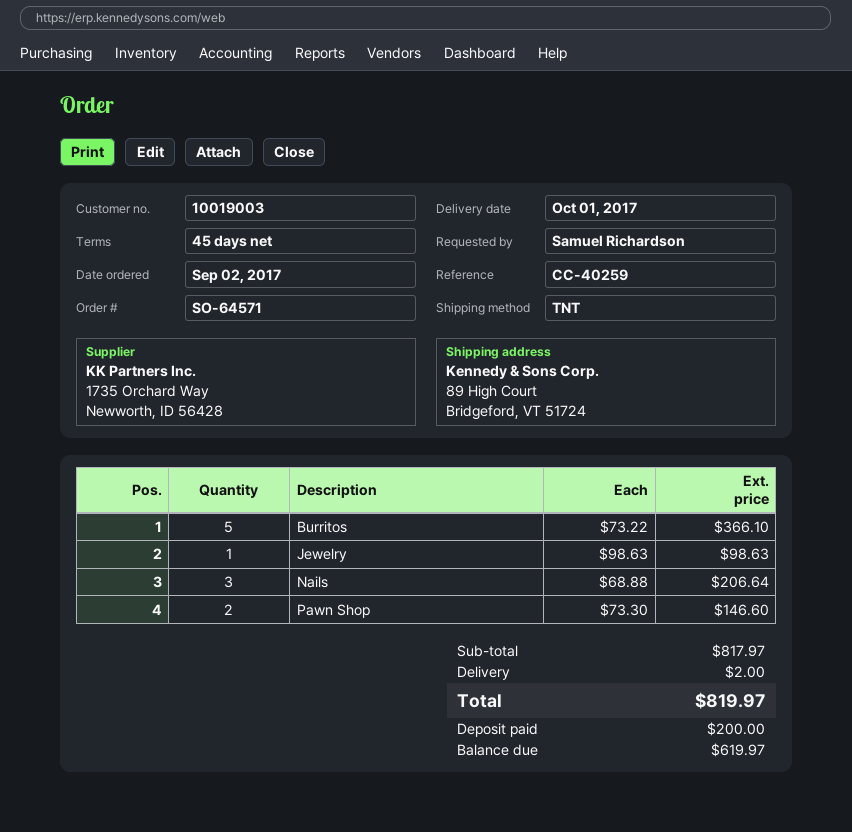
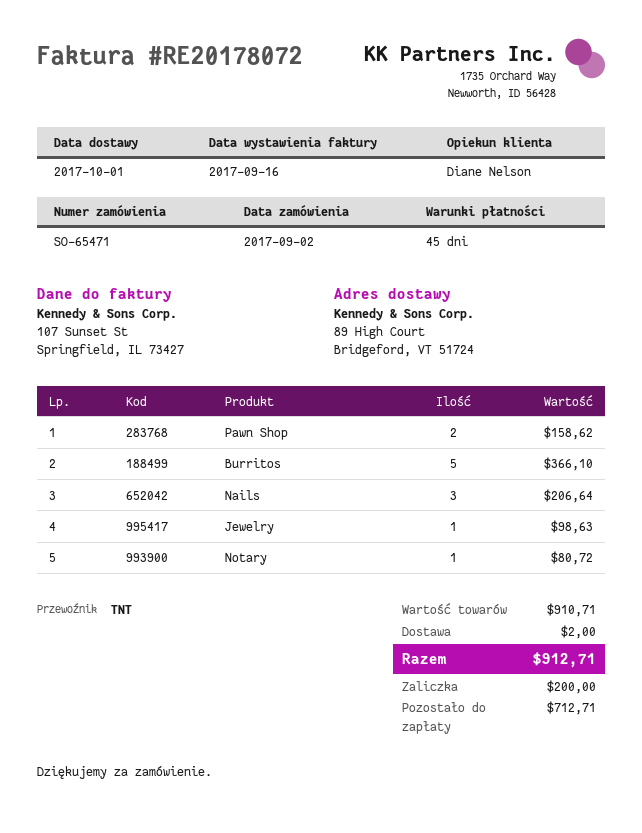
order number: SO-64571 -> SO-65471
Pawn Shop: 2 for 146.60 -> 2 for 158.62
Notary: none -> 1 for 80.72
subtotal: 817.97 -> 910.71
total: 819.97 -> 912.71
balance: 619.97 -> 712.71

